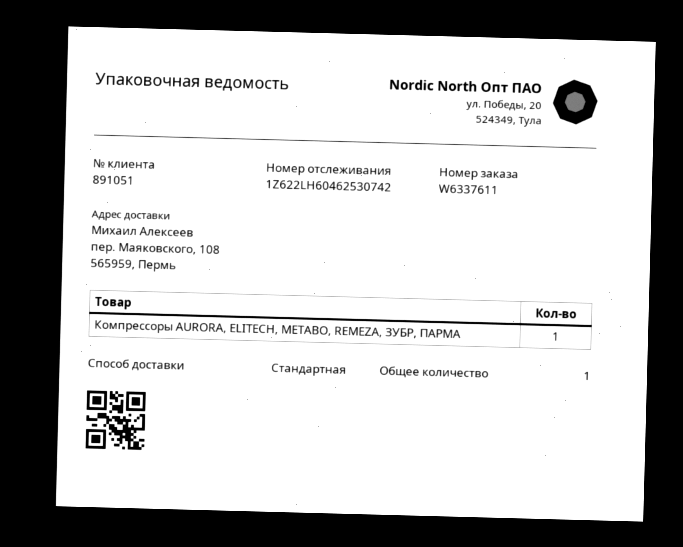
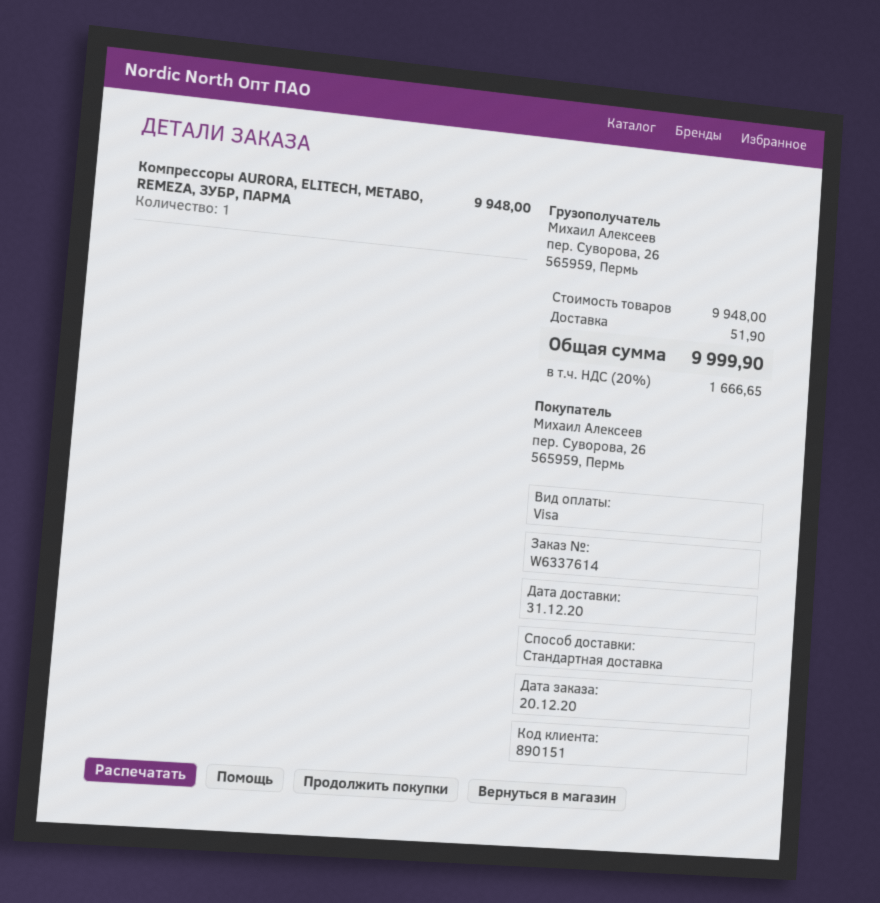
order number: W6337611 -> W6337614
customer number: 891051 -> 890151
ship to: пер. Маяковского, 108, 565959, Пермь -> пер. Суворова, 26, 565959, Пермь

